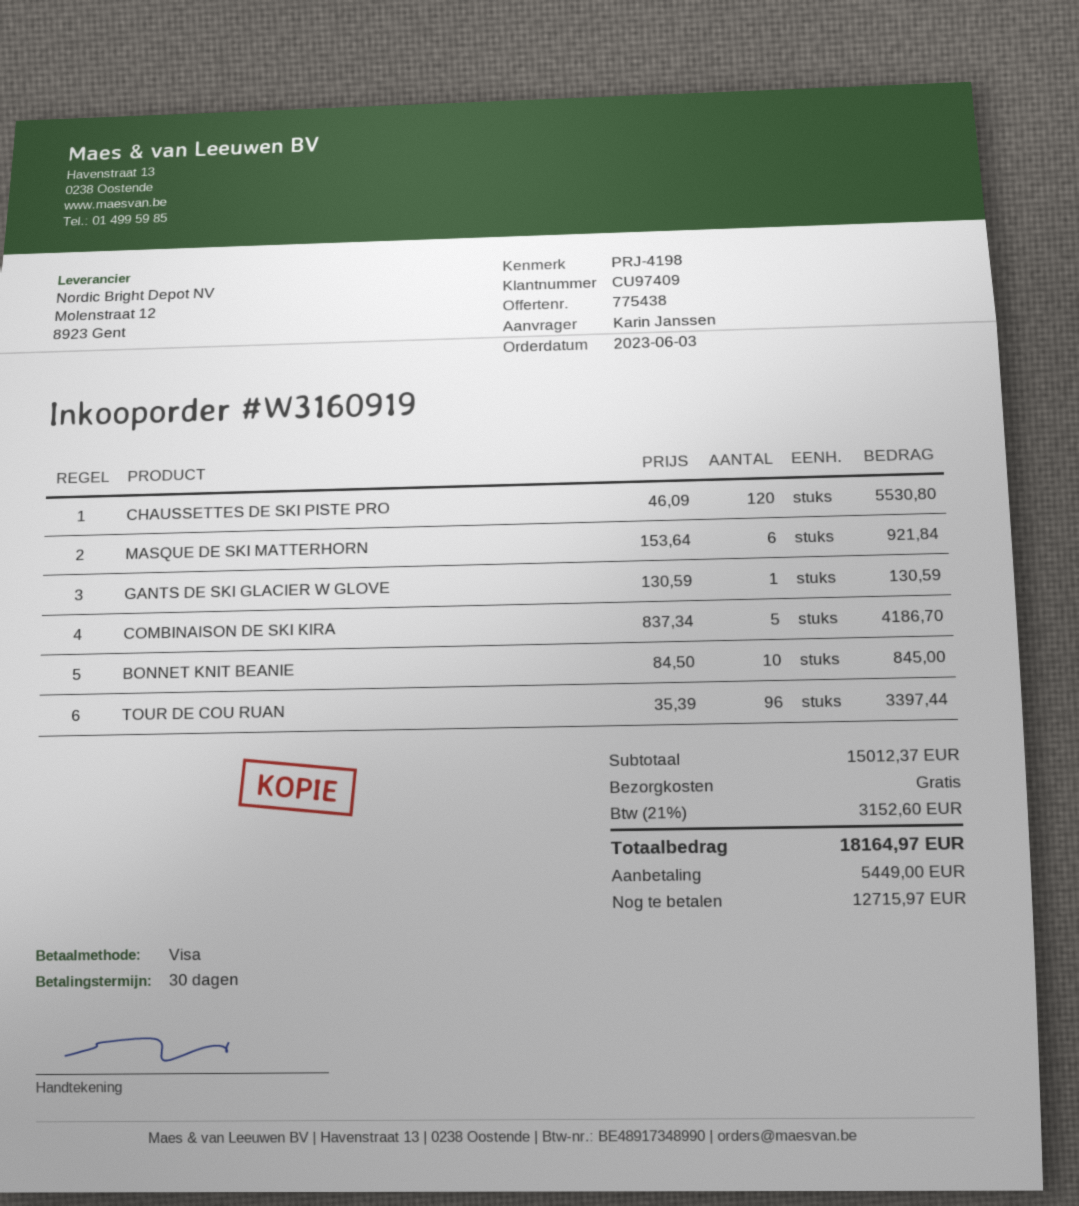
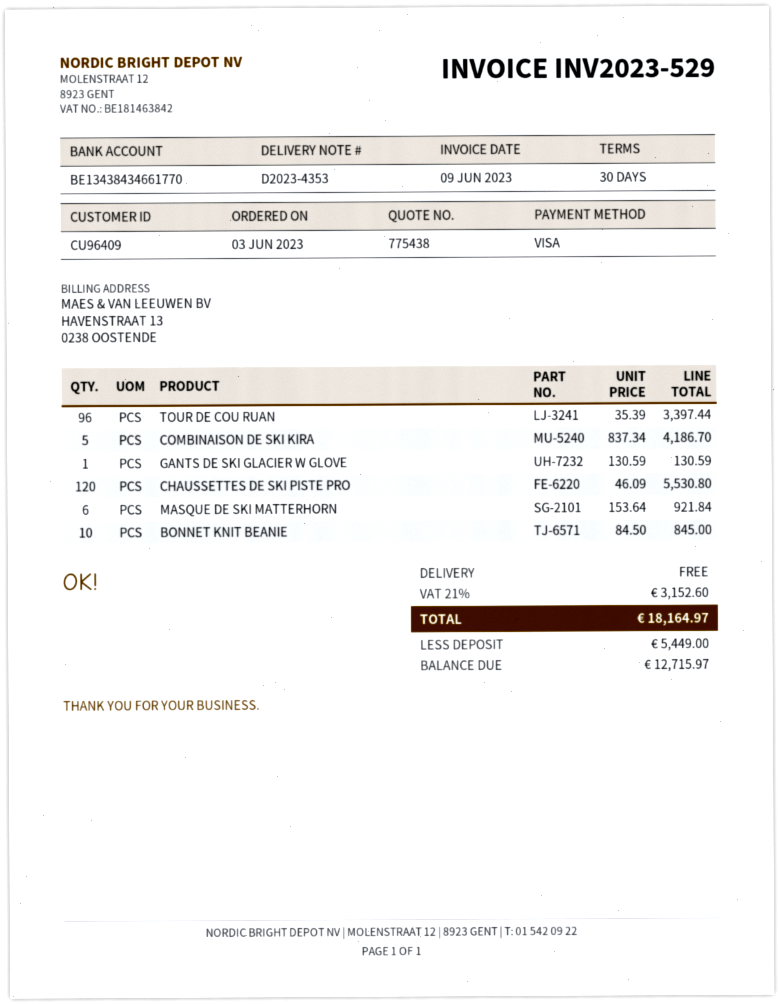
customer number: CU97409 -> CU96409

